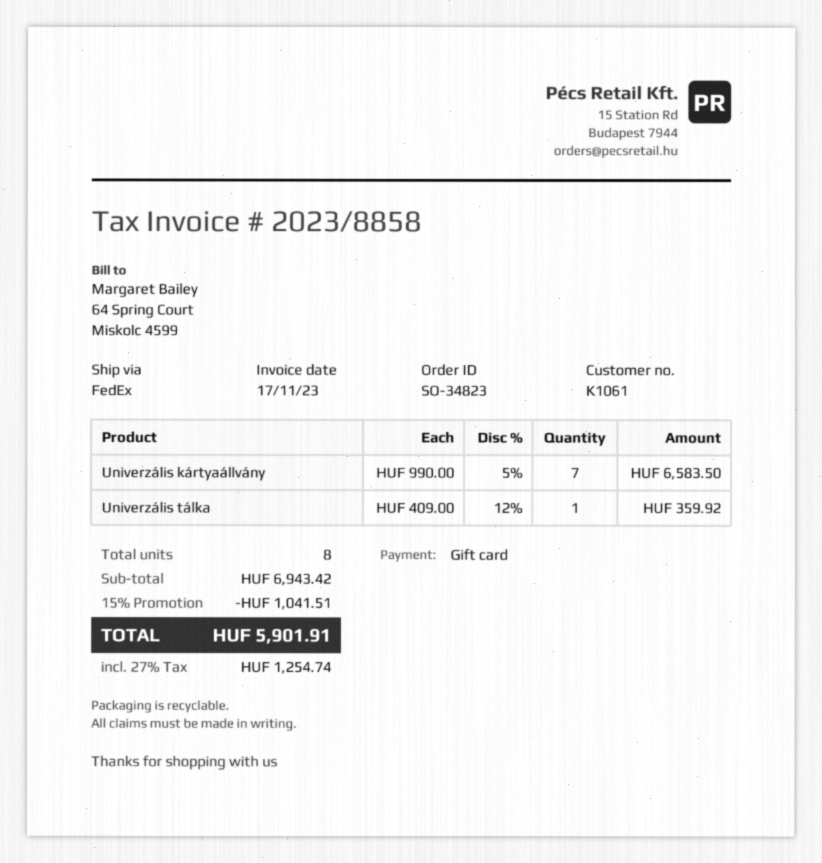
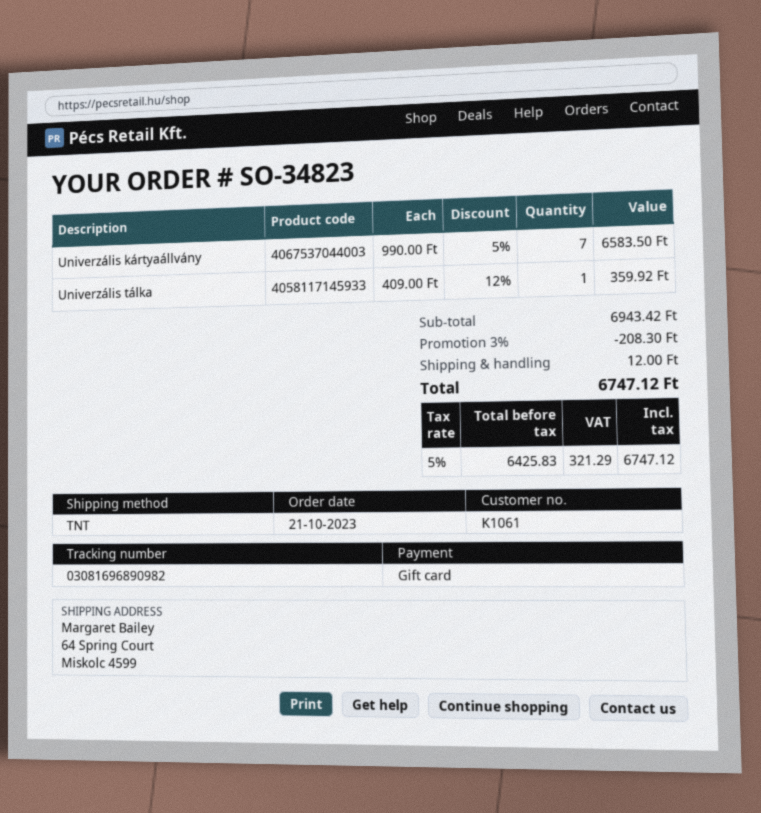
shipping method: FedEx -> TNT
discount: 15% = 1041.51 -> 3% = 208.30
shipping: none -> 12.00
tax: 27% = 1254.74 -> 5% = 321.29
total: 5901.91 -> 6747.12

